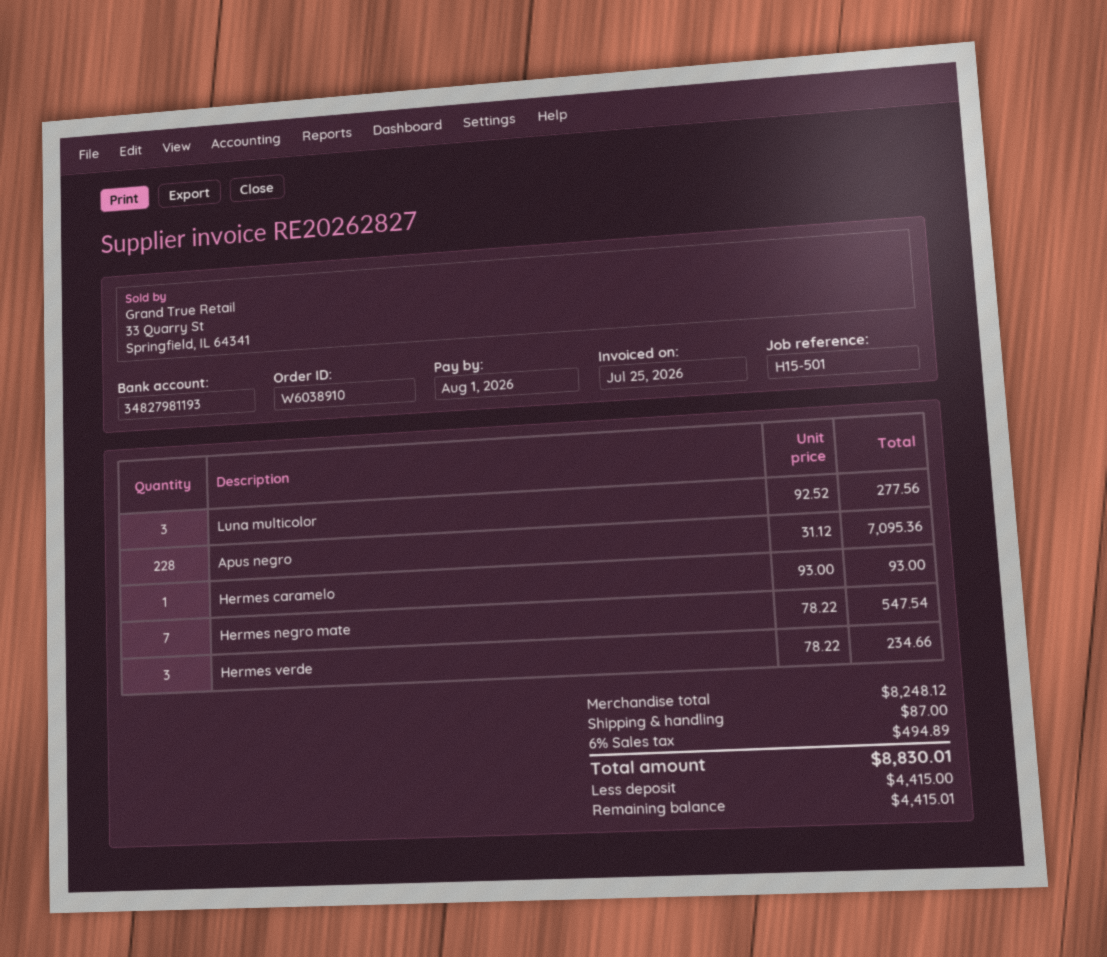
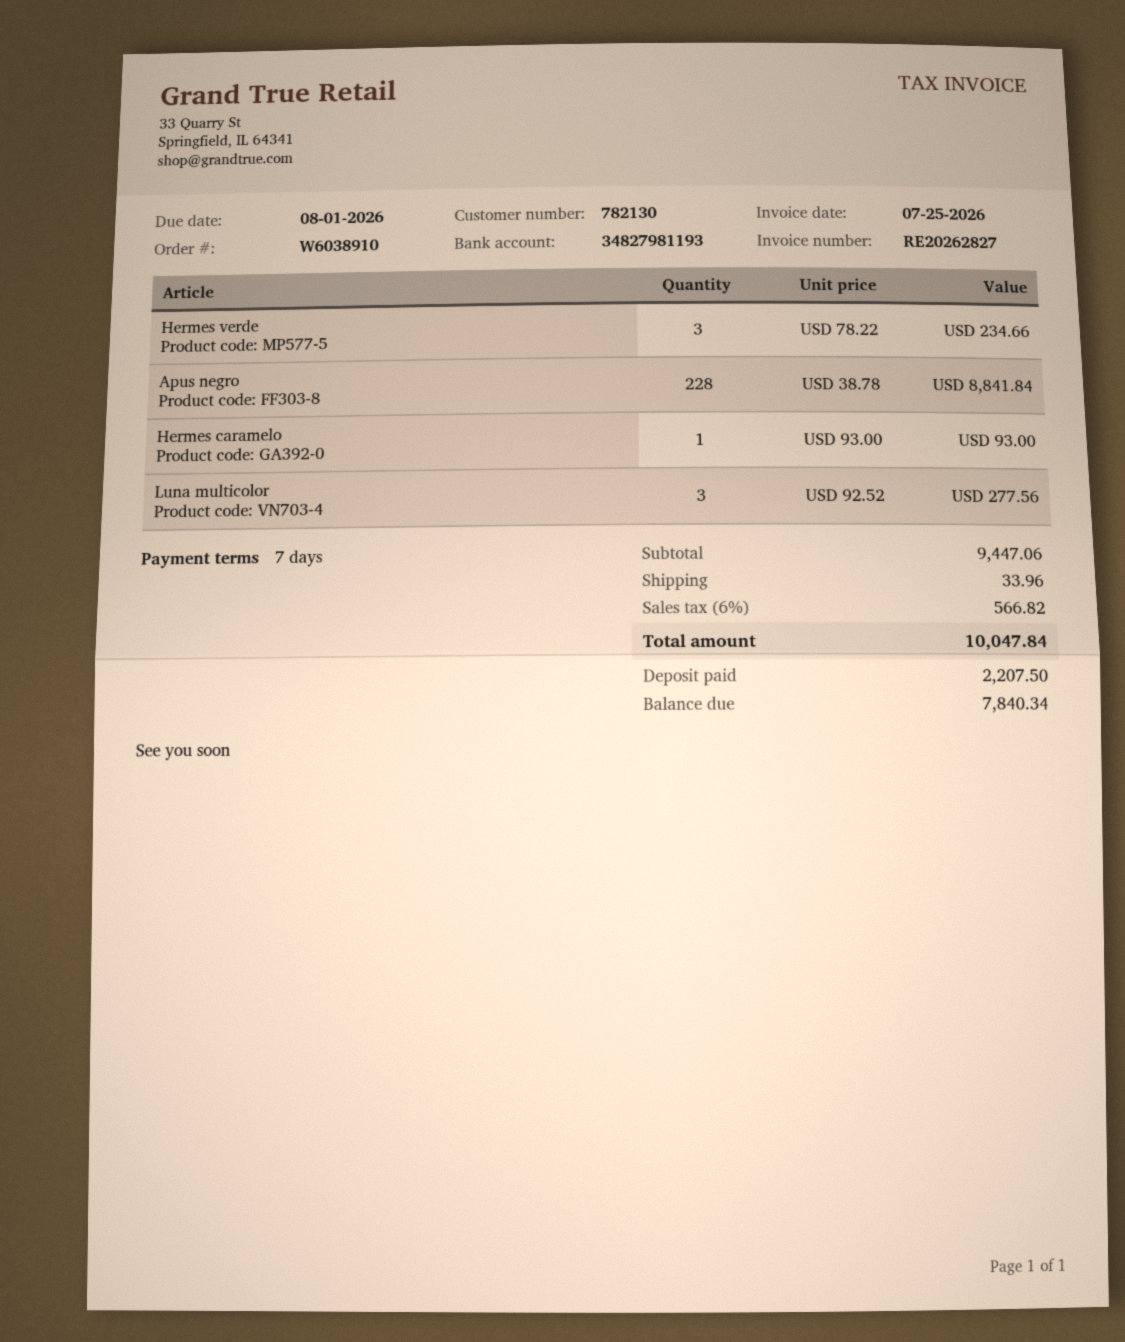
Apus negro: 228 x 31.12 = 7095.36 -> 228 x 38.78 = 8841.84
Hermes negro mate: 7 x 78.22 = 547.54 -> none
subtotal: 8248.12 -> 9447.06
shipping: 87.00 -> 33.96
tax: 6% = 494.89 -> 6% = 566.82
total: 8830.01 -> 10047.84
deposit: 4415.00 -> 2207.50
balance: 4415.01 -> 7840.34

